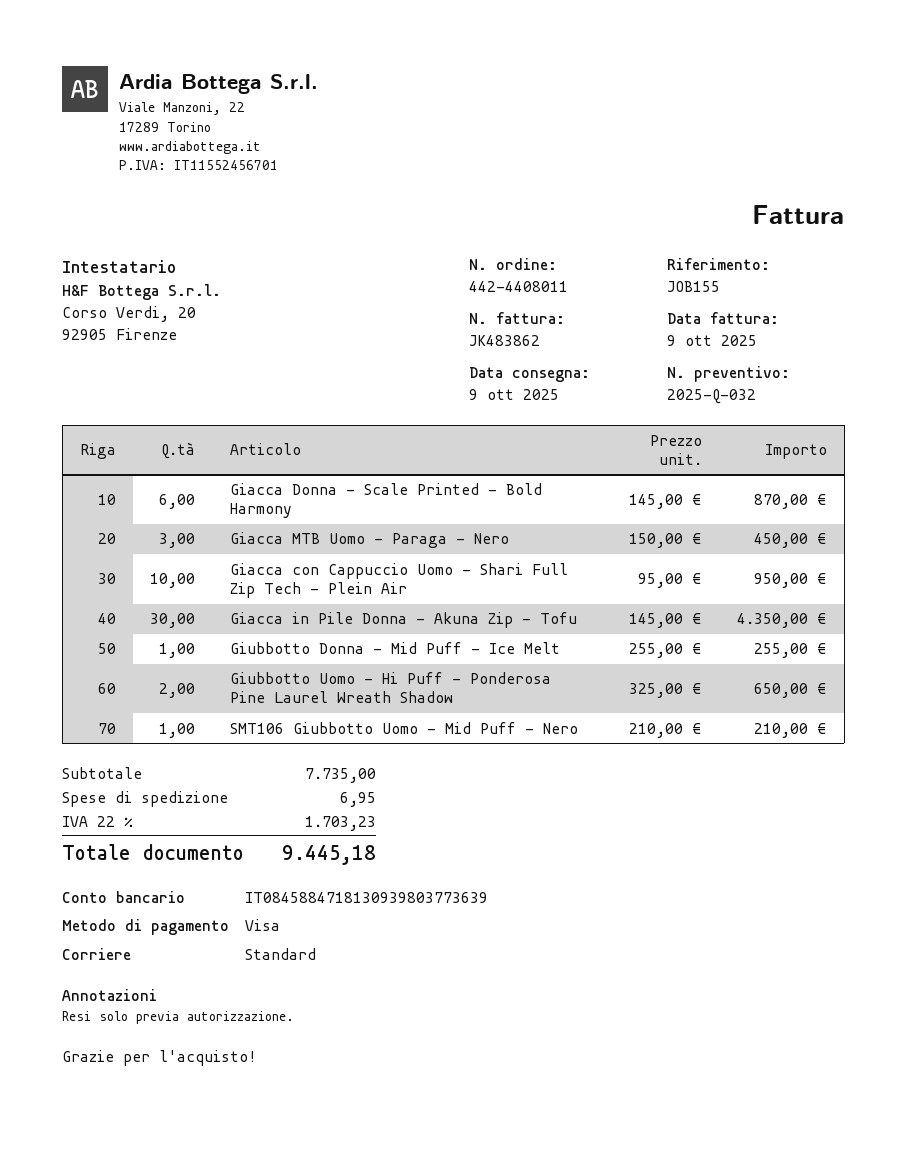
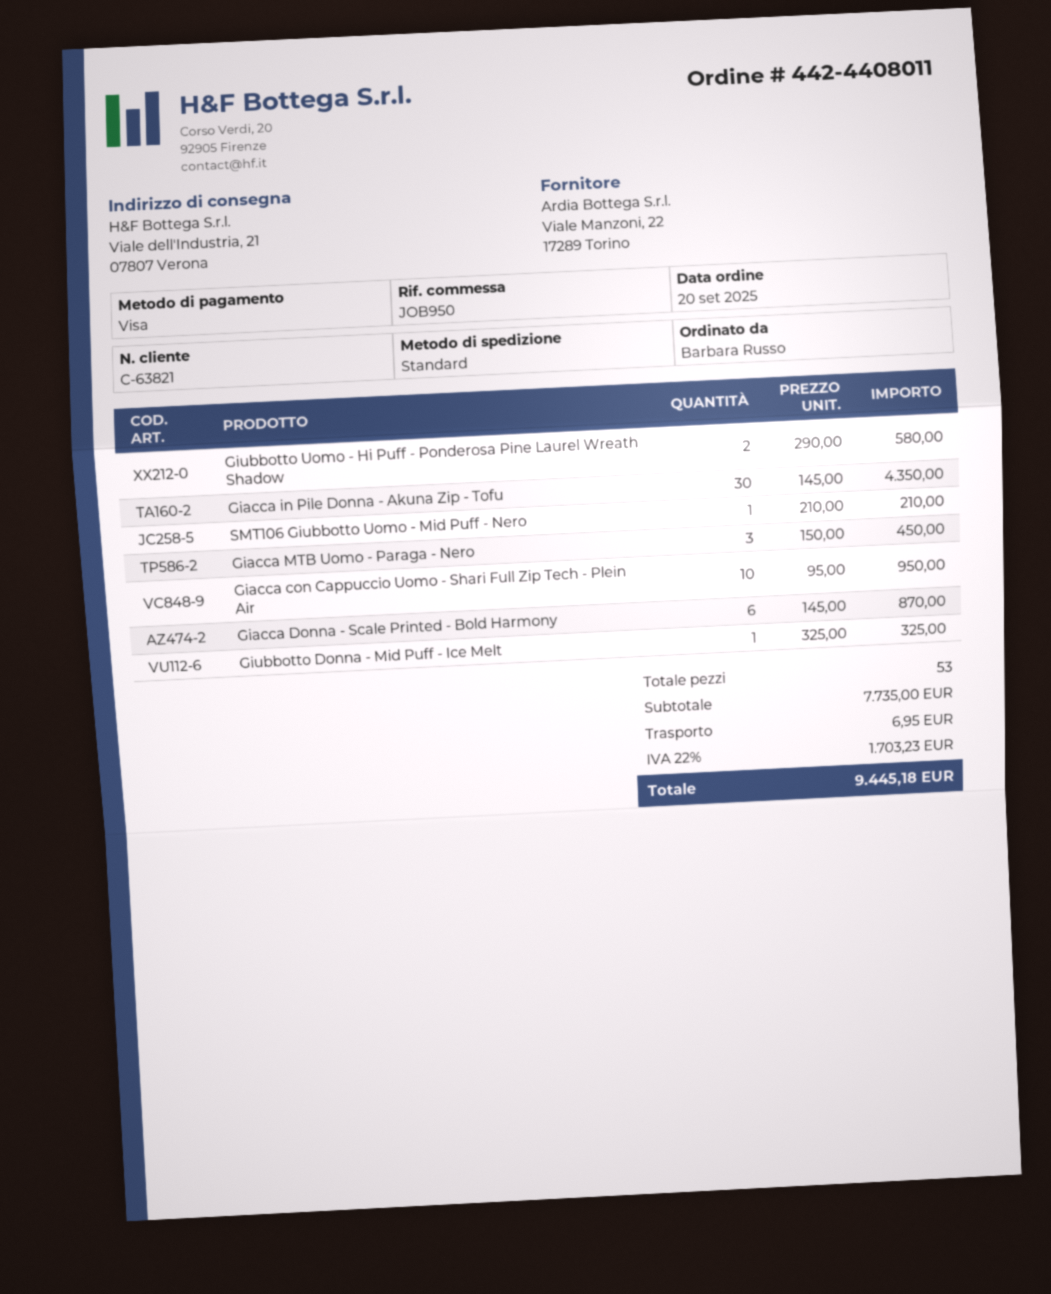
reference: JOB155 -> JOB950
Giubbotto Donna - Mid Puff - Ice Melt: 1 x 255.00 = 255.00 -> 1 x 325.00 = 325.00
Giubbotto Uomo - Hi Puff - Ponderosa Pine Laurel Wreath Shadow: 2 x 325.00 = 650.00 -> 2 x 290.00 = 580.00

